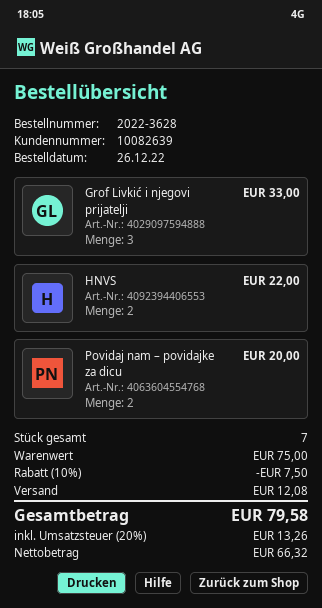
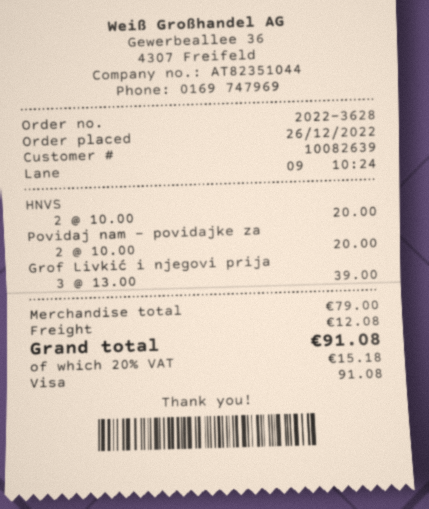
Grof Livkić i njegovi prijatelji: 3 for 33.00 -> 3 for 39.00
HNVS: 2 for 22.00 -> 2 for 20.00
subtotal: 75.00 -> 79.00
discount: 10% = 7.50 -> none
tax: 20% = 13.26 -> 20% = 15.18
total: 79.58 -> 91.08

